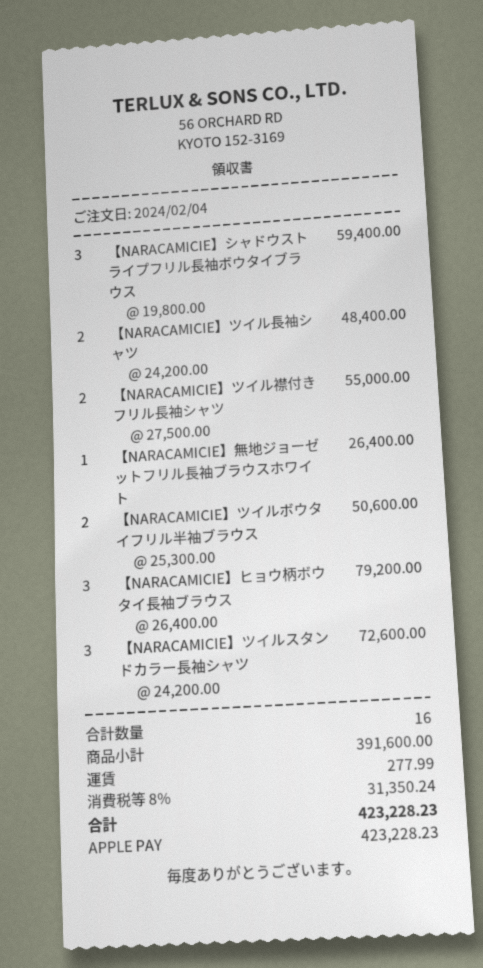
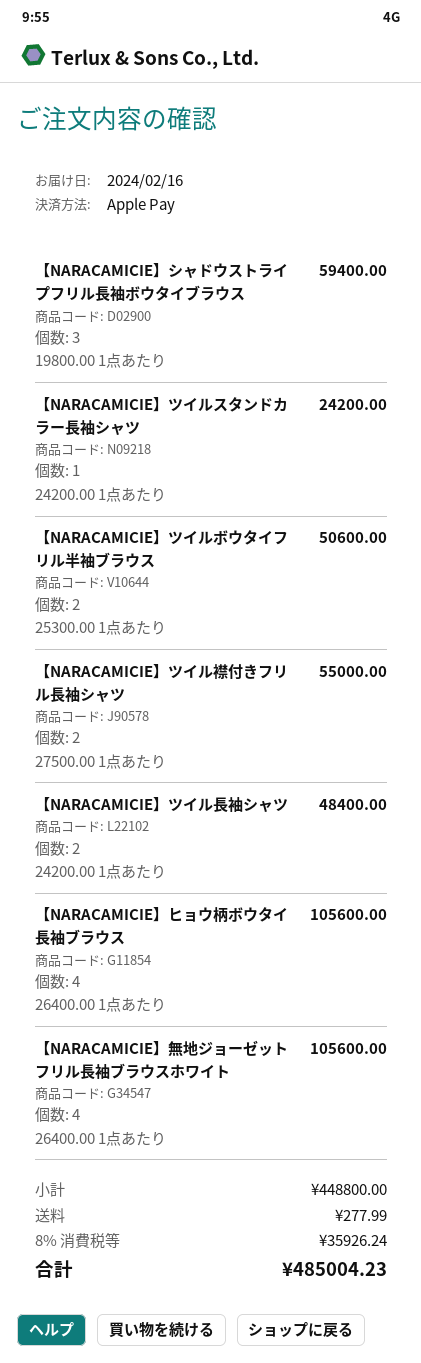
【NARACAMICIE】無地ジョーゼットフリル長袖ブラウスホワイト: 1 x 26400.00 = 26400.00 -> 4 x 26400.00 = 105600.00
【NARACAMICIE】ヒョウ柄ボウタイ長袖ブラウス: 3 x 26400.00 = 79200.00 -> 4 x 26400.00 = 105600.00
【NARACAMICIE】ツイルスタンドカラー長袖シャツ: 3 x 24200.00 = 72600.00 -> 1 x 24200.00 = 24200.00
subtotal: 391600.00 -> 448800.00
tax: 8% = 31350.24 -> 8% = 35926.24
total: 423228.23 -> 485004.23

